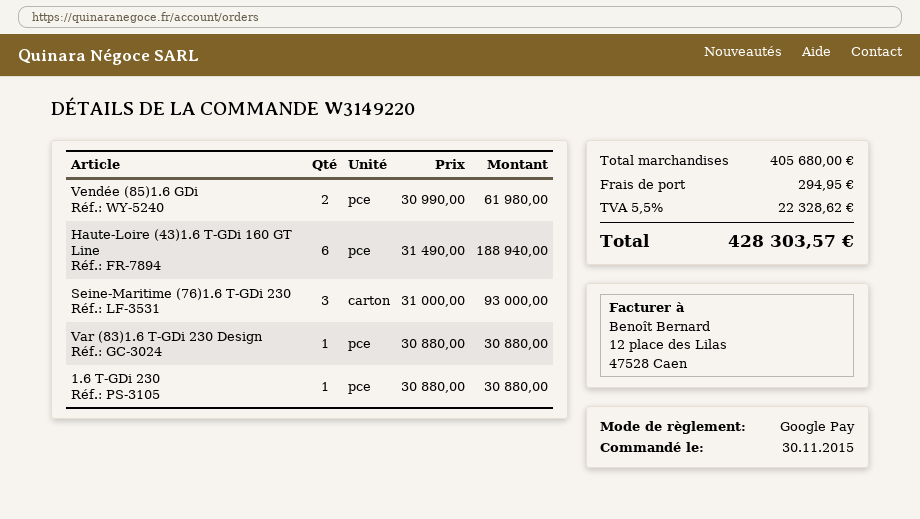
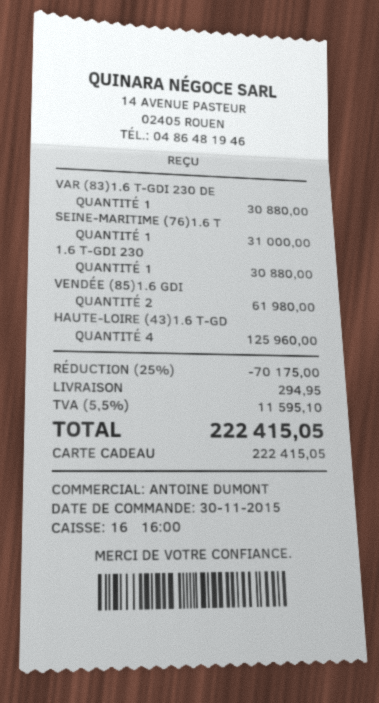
payment method: Google Pay -> gift card
Haute-Loire (43)1.6 T-GDi 160 GT Line: 6 for 188940.00 -> 4 for 125960.00
Seine-Maritime (76)1.6 T-GDi 230: 3 for 93000.00 -> 1 for 31000.00
discount: none -> 25% = 70175.00
tax: 5.5% = 22328.62 -> 5.5% = 11595.10
total: 428303.57 -> 222415.05

